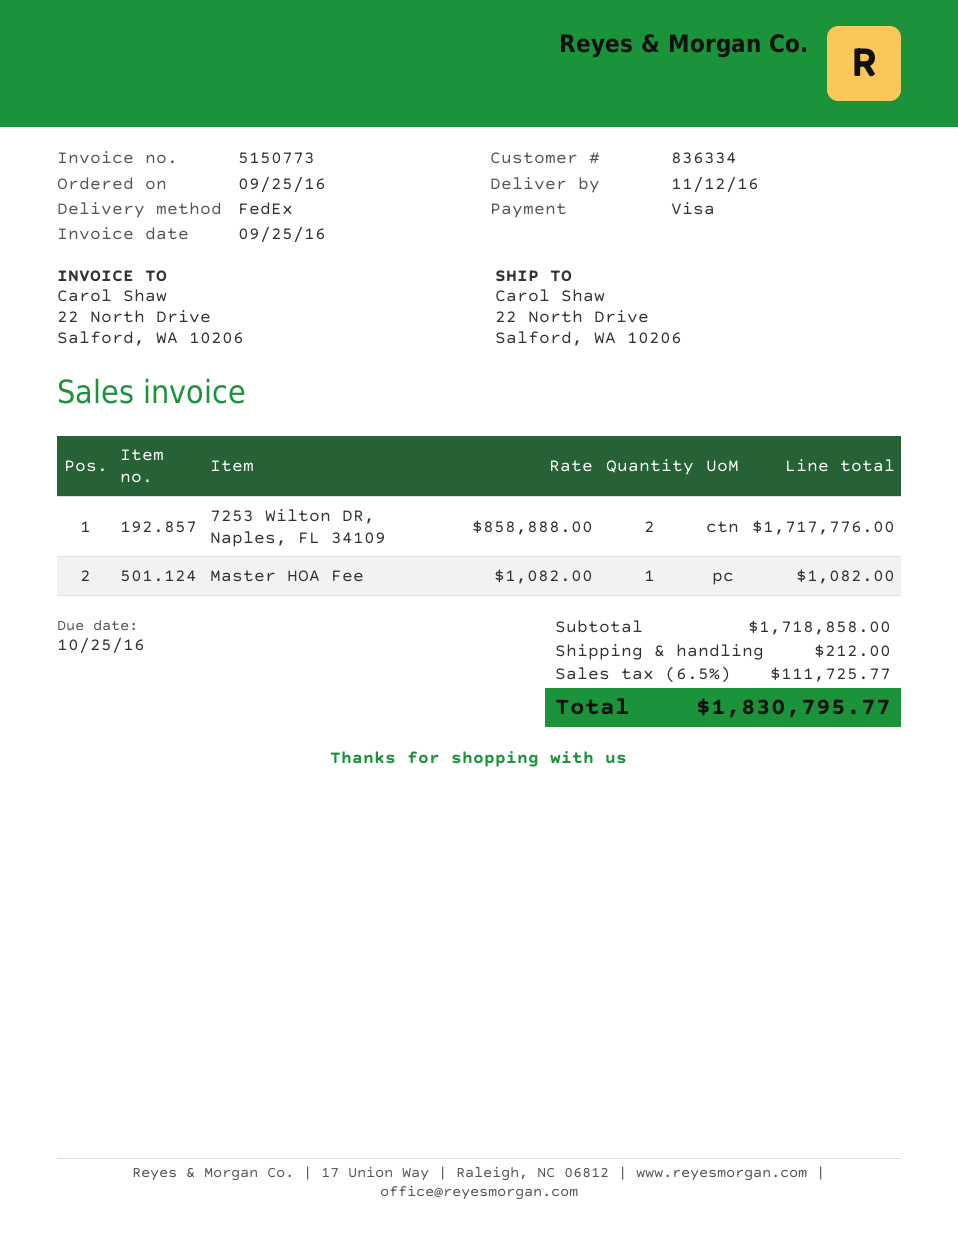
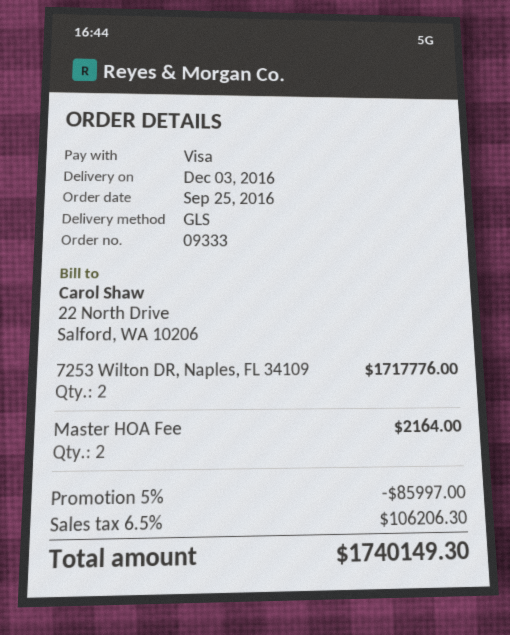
delivery date: 2016-11-12 -> 2016-12-03
shipping method: FedEx -> GLS
Master HOA Fee: 1 for 1082.00 -> 2 for 2164.00
discount: none -> 5% = 85997.00
shipping: 212.00 -> none
tax: 6.5% = 111725.77 -> 6.5% = 106206.30
total: 1830795.77 -> 1740149.30

